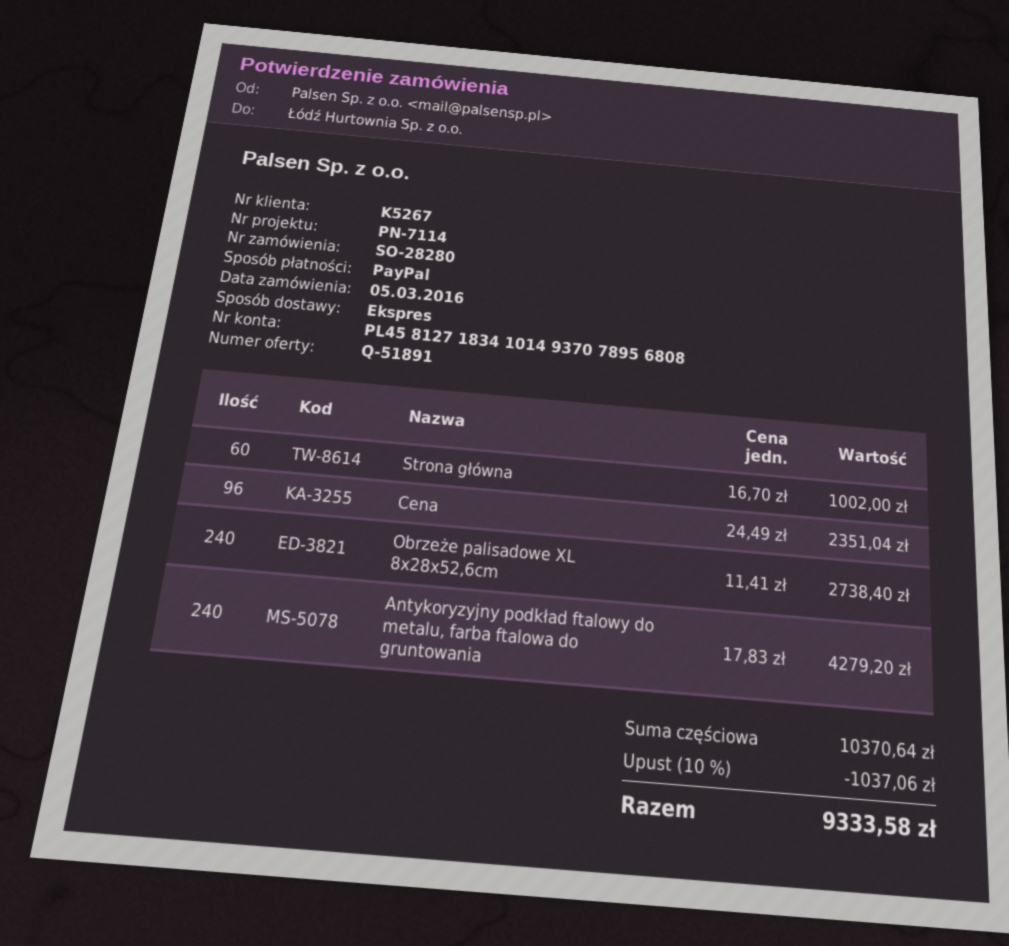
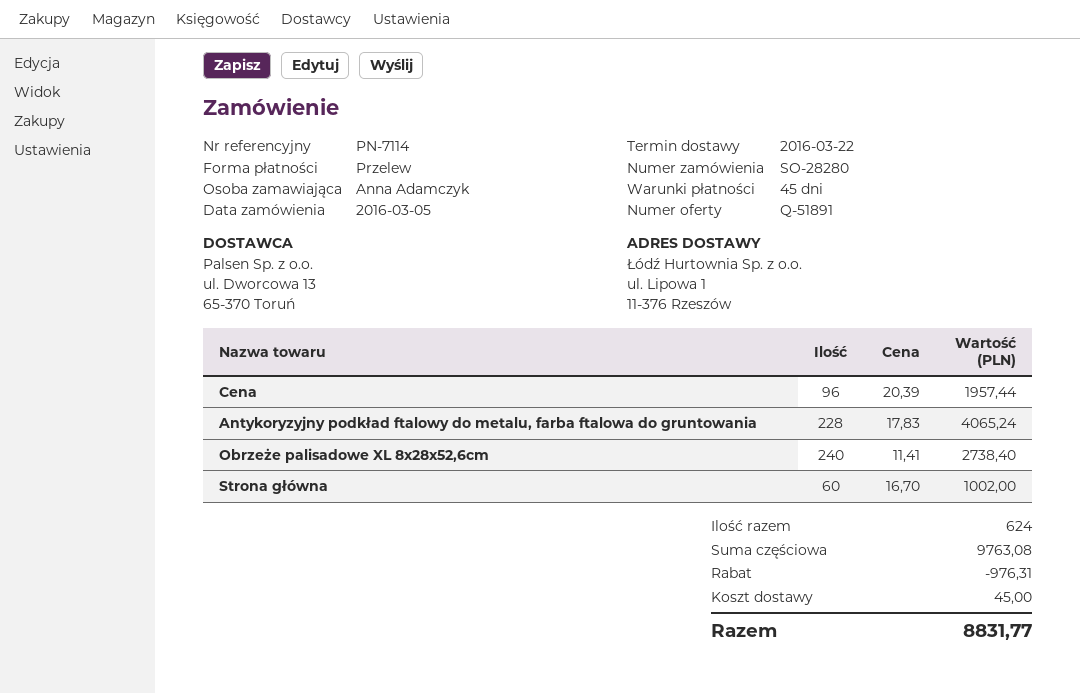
payment method: PayPal -> bank transfer
Cena: 96 x 24.49 = 2351.04 -> 96 x 20.39 = 1957.44
Antykoryzyjny podkład ftalowy do metalu, farba ftalowa do gruntowania: 240 x 17.83 = 4279.20 -> 228 x 17.83 = 4065.24
subtotal: 10370.64 -> 9763.08
discount: 1037.06 -> 976.31
shipping: none -> 45.00
total: 9333.58 -> 8831.77

